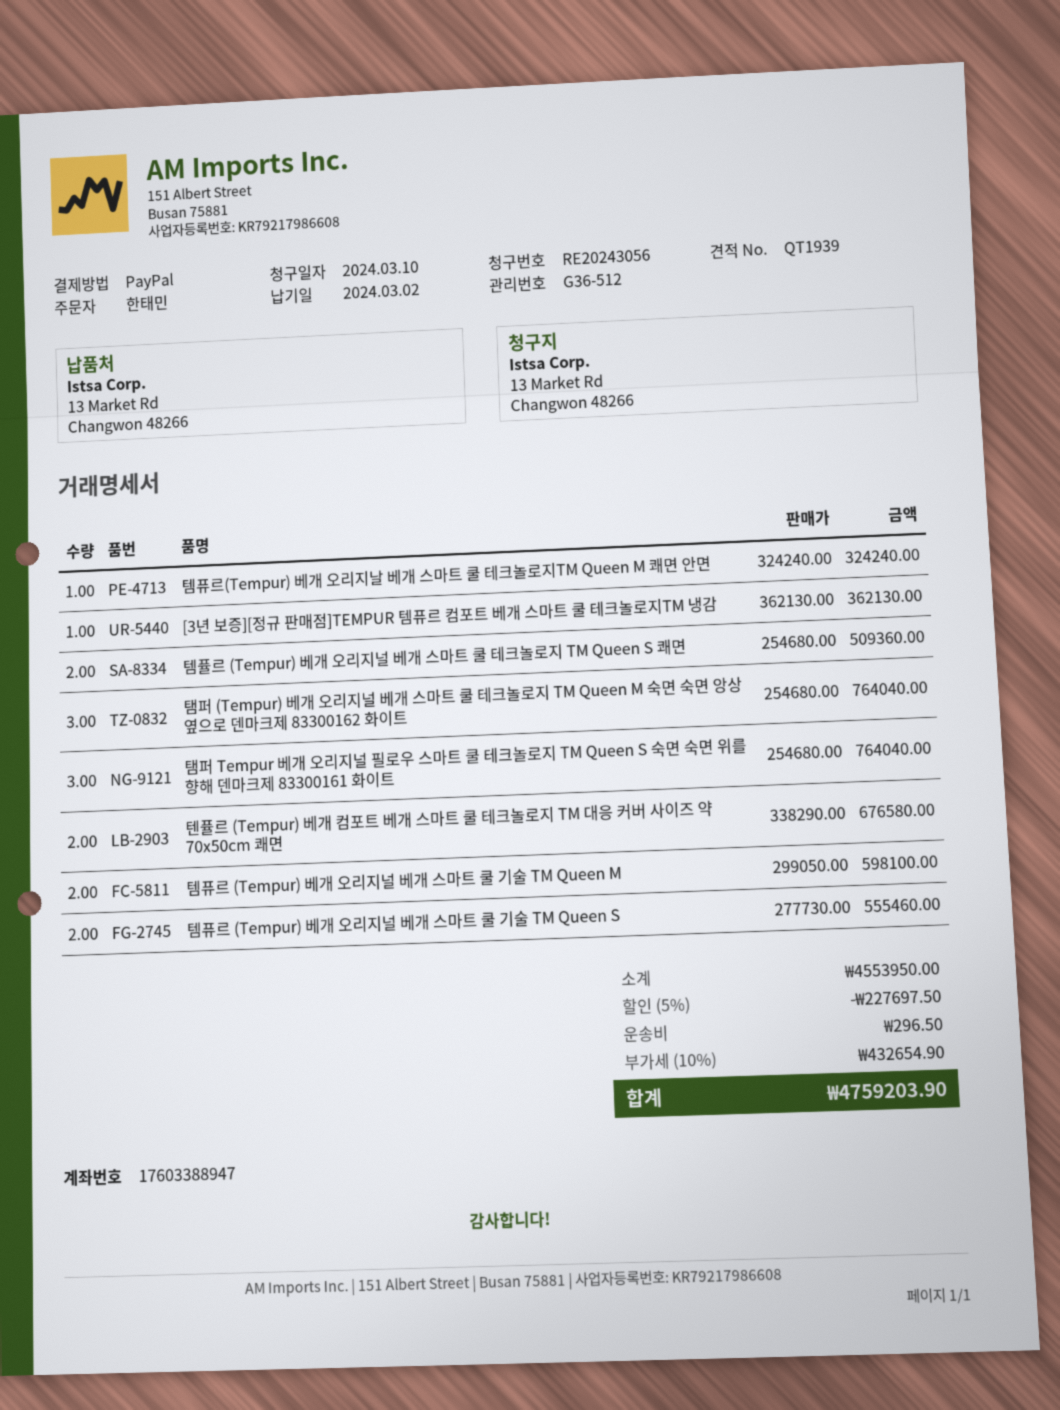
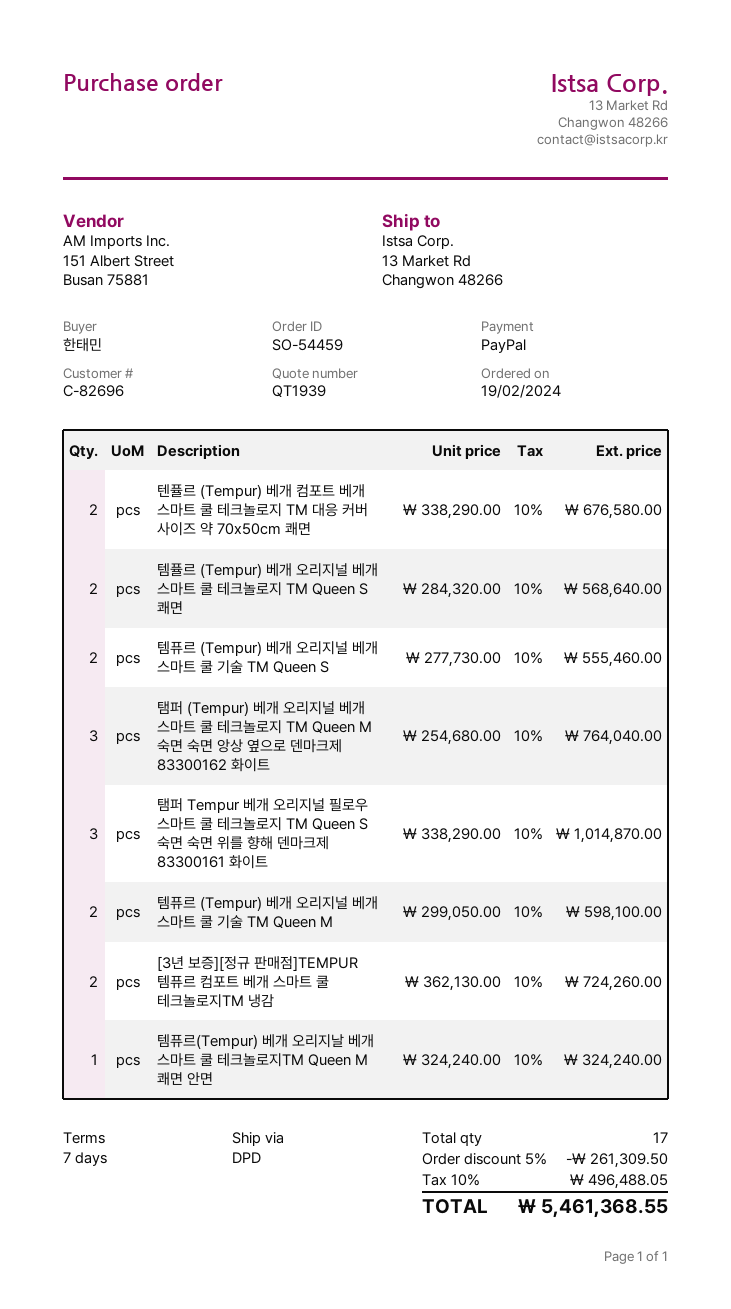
[3년 보증][정규 판매점]TEMPUR 템퓨르 컴포트 베개 스마트 쿨 테크놀로지TM 냉감: 1 x 362130.00 = 362130.00 -> 2 x 362130.00 = 724260.00
템퓰르 (Tempur) 베개 오리지널 베개 스마트 쿨 테크놀로지 TM Queen S 쾌면: 2 x 254680.00 = 509360.00 -> 2 x 284320.00 = 568640.00
탬퍼 Tempur 베개 오리지널 필로우 스마트 쿨 테크놀로지 TM Queen S 숙면 숙면 위를 향해 덴마크제 83300161 화이트: 3 x 254680.00 = 764040.00 -> 3 x 338290.00 = 1014870.00
discount: 5% = 227697.50 -> 5% = 261309.50
shipping: 296.50 -> none
tax: 10% = 432654.90 -> 10% = 496488.05
total: 4759203.90 -> 5461368.55

